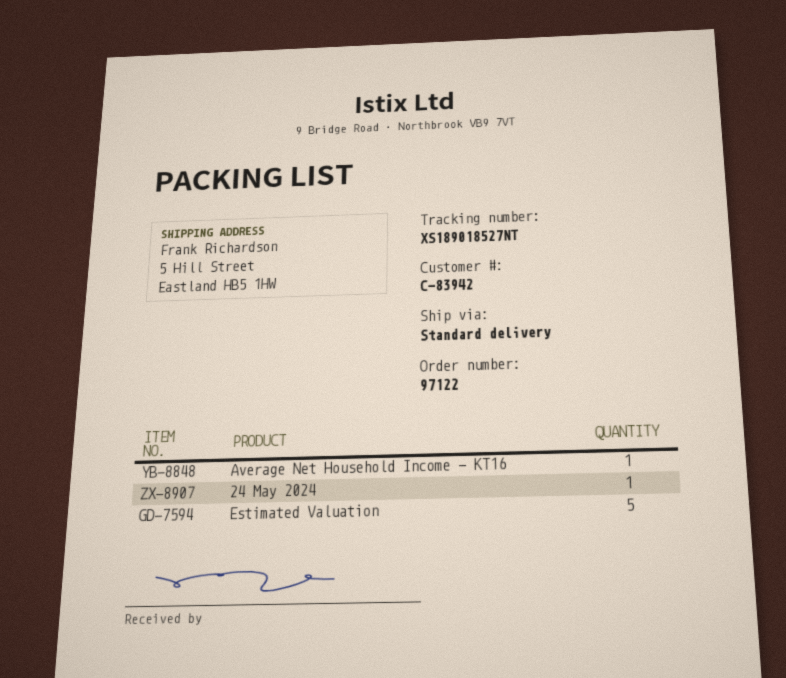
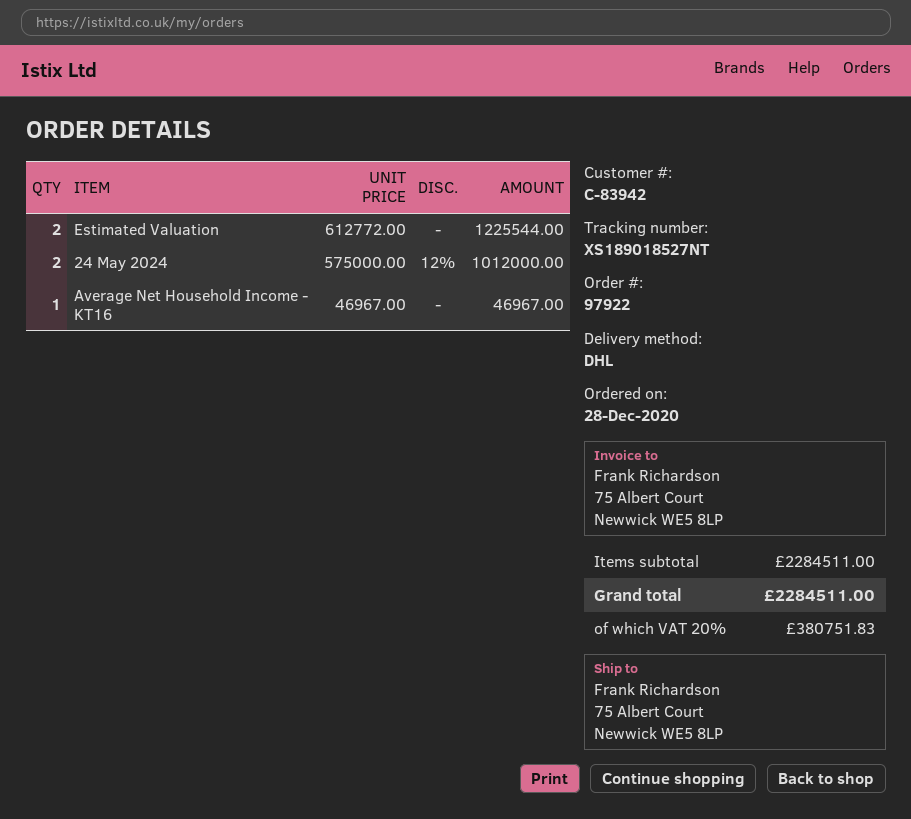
order number: 97122 -> 97922
shipping method: standard -> DHL
ship to: 5 Hill Street, Eastland HB5 1HW -> 75 Albert Court, Newwick WE5 8LP
24 May 2024: 1 -> 2
Estimated Valuation: 5 -> 2

